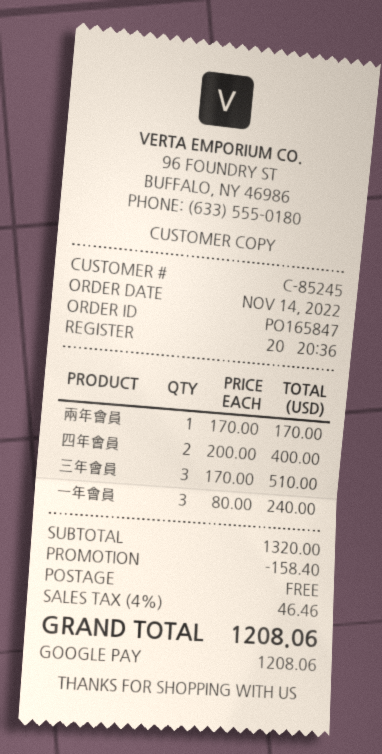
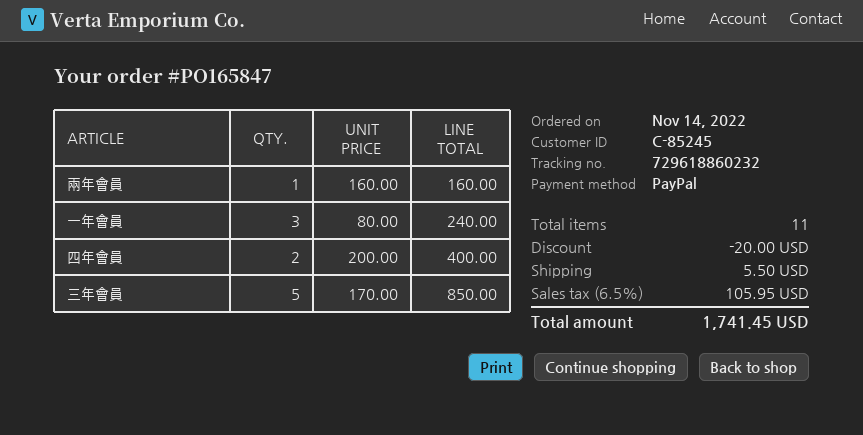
payment method: Google Pay -> PayPal
兩年會員: 1 x 170.00 = 170.00 -> 1 x 160.00 = 160.00
三年會員: 3 x 170.00 = 510.00 -> 5 x 170.00 = 850.00
discount: 158.40 -> 20.00
shipping: 0.00 -> 5.50
tax: 4% = 46.46 -> 6.5% = 105.95
total: 1208.06 -> 1741.45

